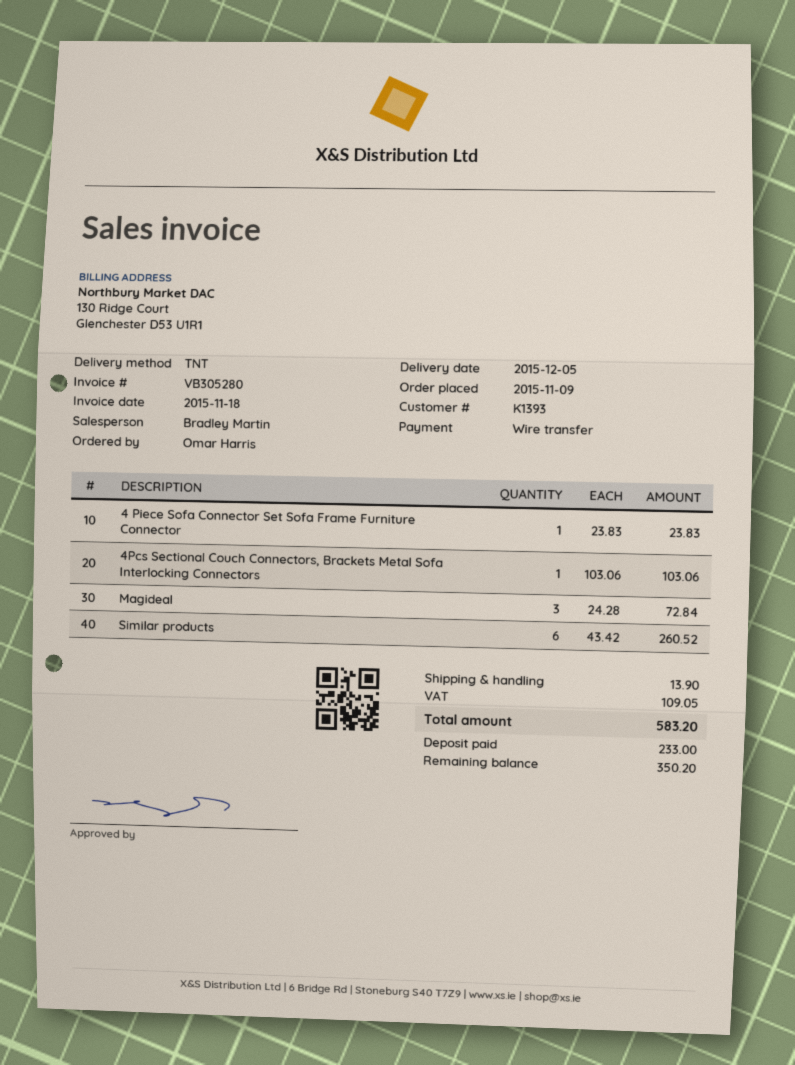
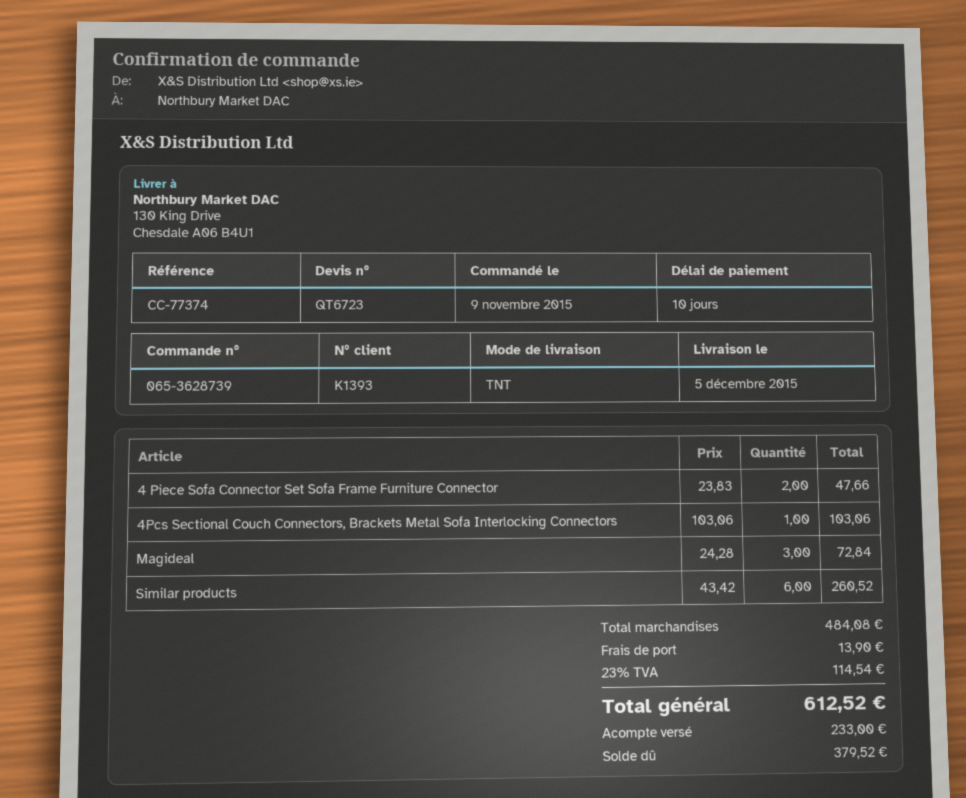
4 Piece Sofa Connector Set Sofa Frame Furniture Connector: 1 x 23.83 = 23.83 -> 2 x 23.83 = 47.66
tax: 109.05 -> 114.54
total: 583.20 -> 612.52
balance: 350.20 -> 379.52

